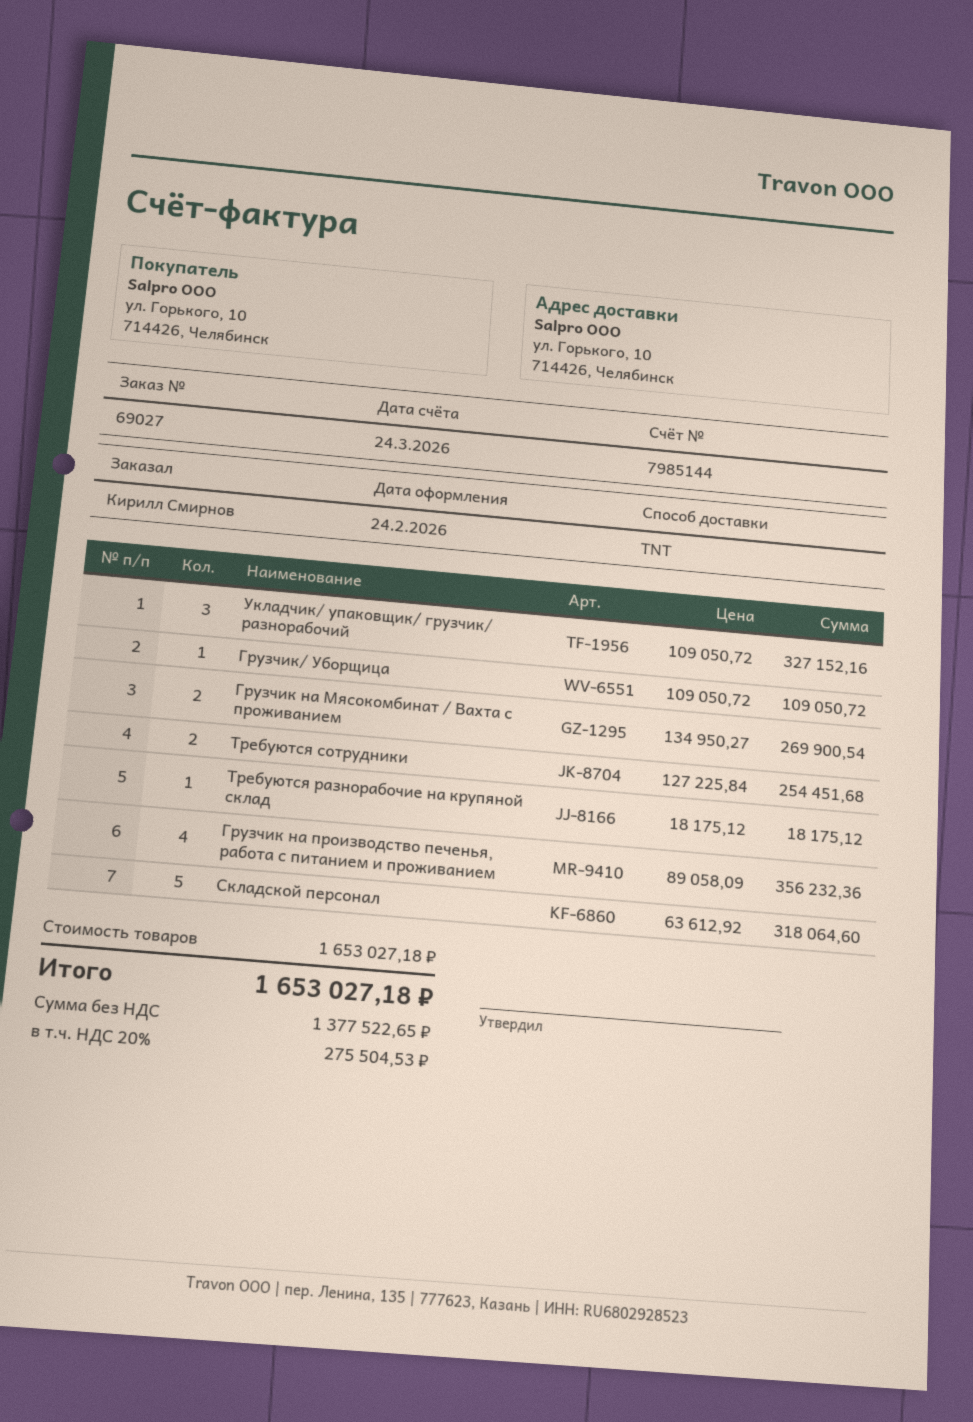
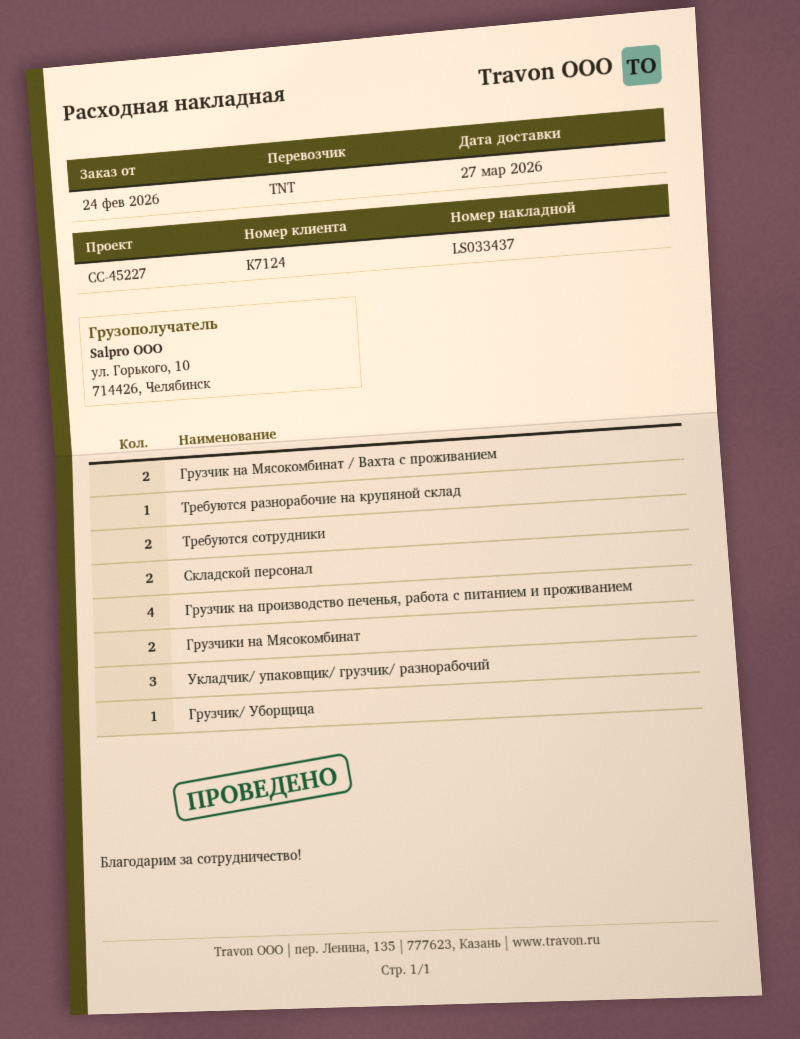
Складской персонал: 5 -> 2
Грузчики на Мясокомбинат: none -> 2

